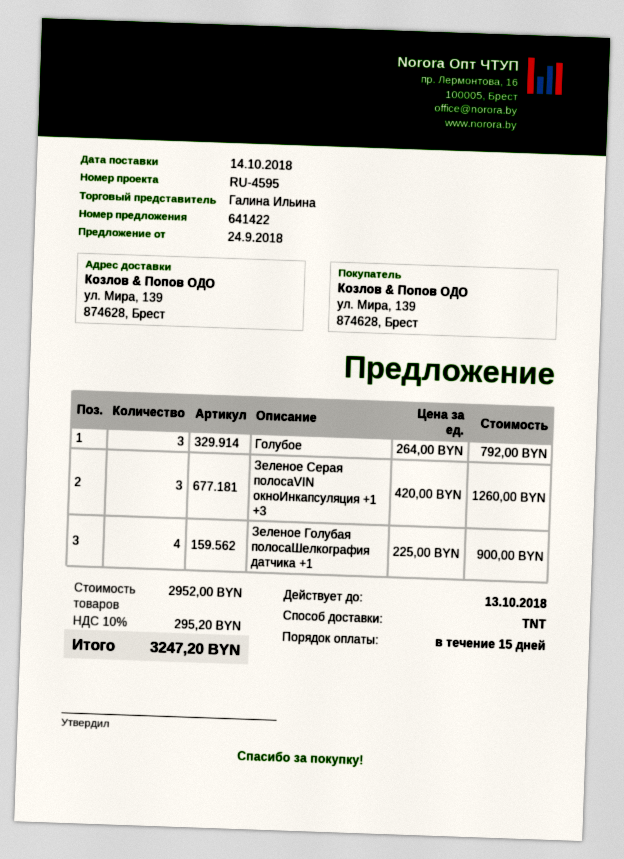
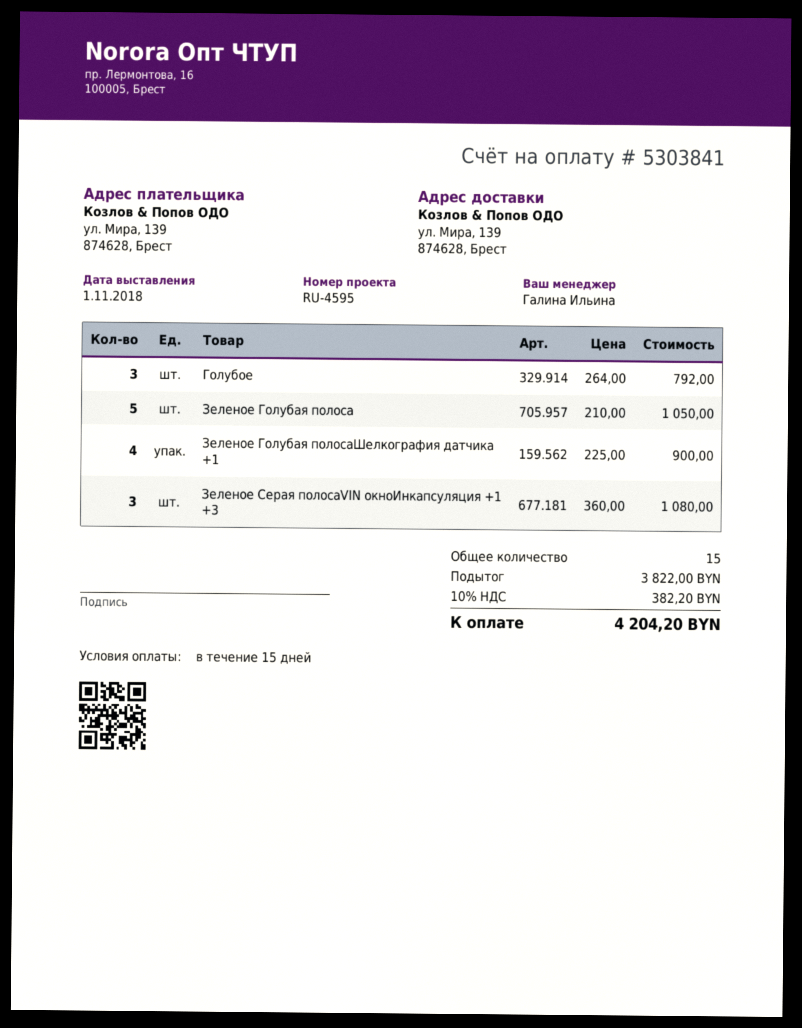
Зеленое Серая полосаVIN окноИнкапсуляция +1 +3: 3 x 420.00 = 1260.00 -> 3 x 360.00 = 1080.00
Зеленое Голубая полоса: none -> 5 x 210.00 = 1050.00
subtotal: 2952.00 -> 3822.00
tax: 10% = 295.20 -> 10% = 382.20
total: 3247.20 -> 4204.20

